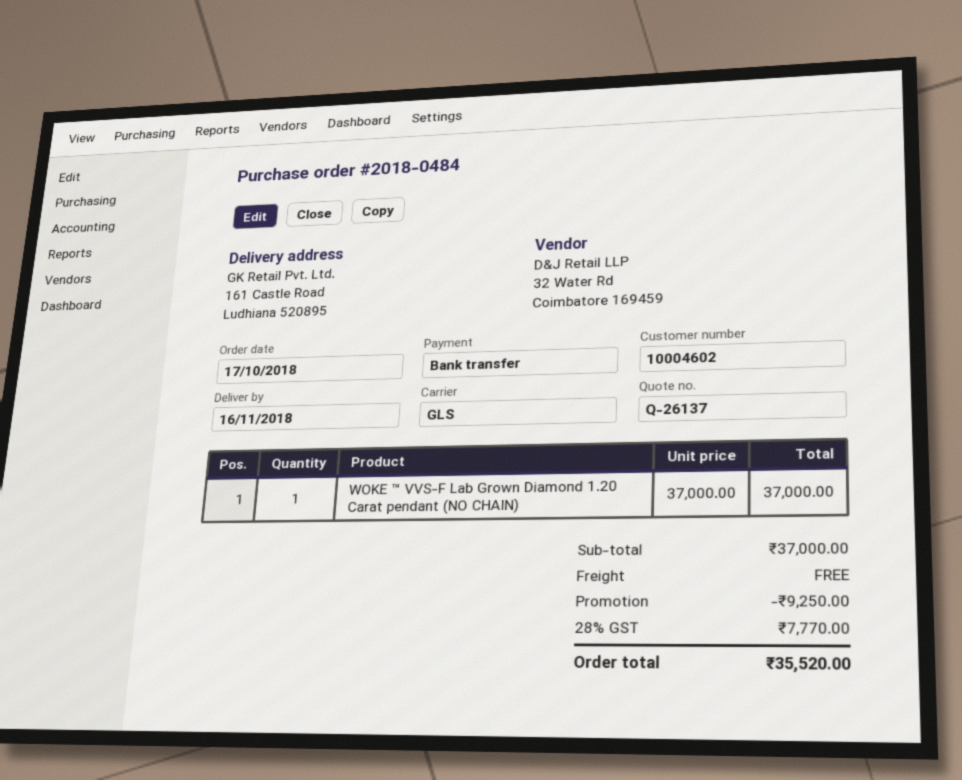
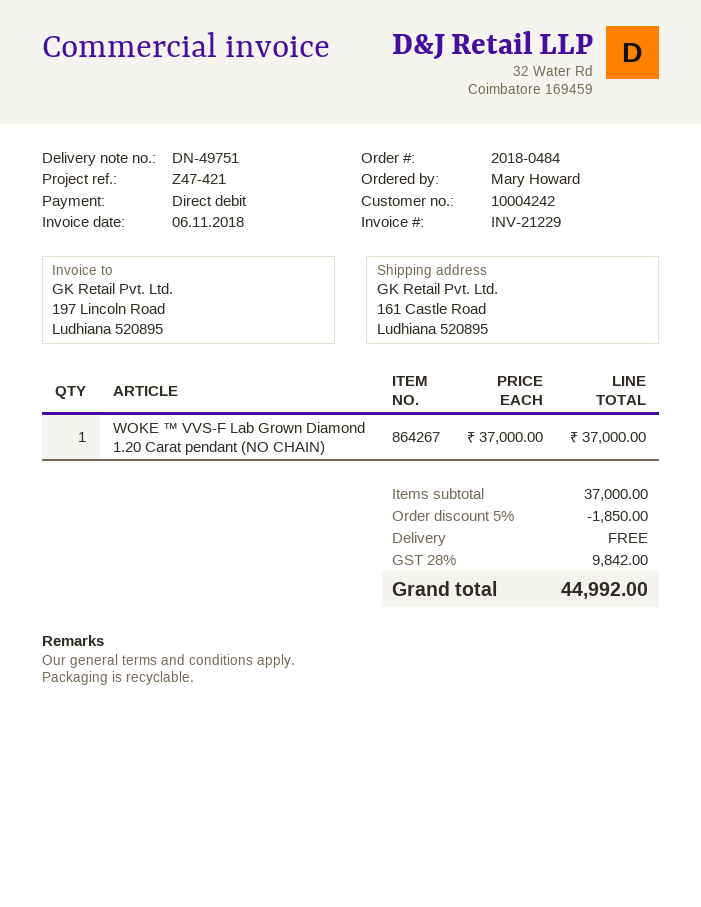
customer number: 10004602 -> 10004242
payment method: bank transfer -> direct debit
discount: 9250.00 -> 1850.00
tax: 28% = 7770.00 -> 28% = 9842.00
total: 35520.00 -> 44992.00

